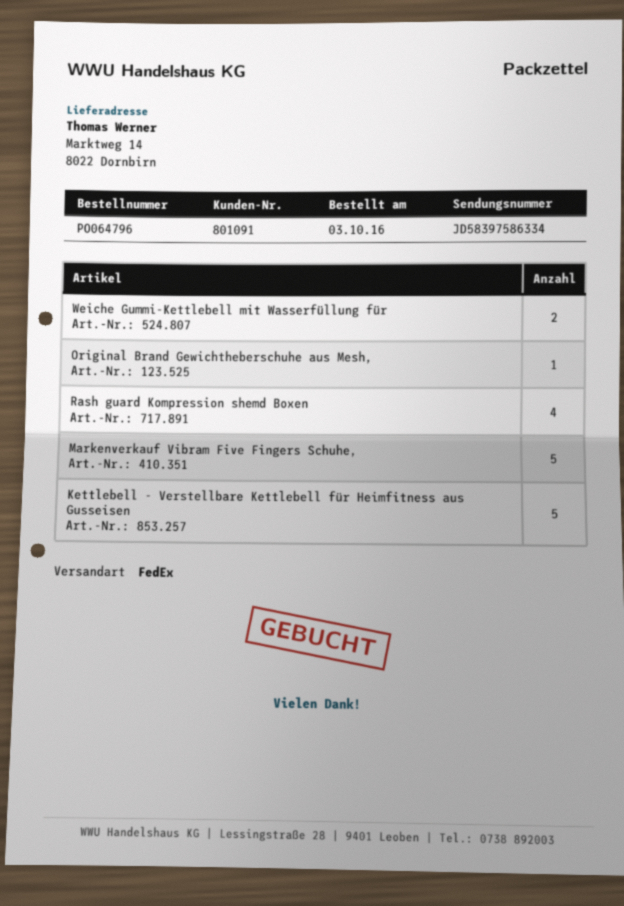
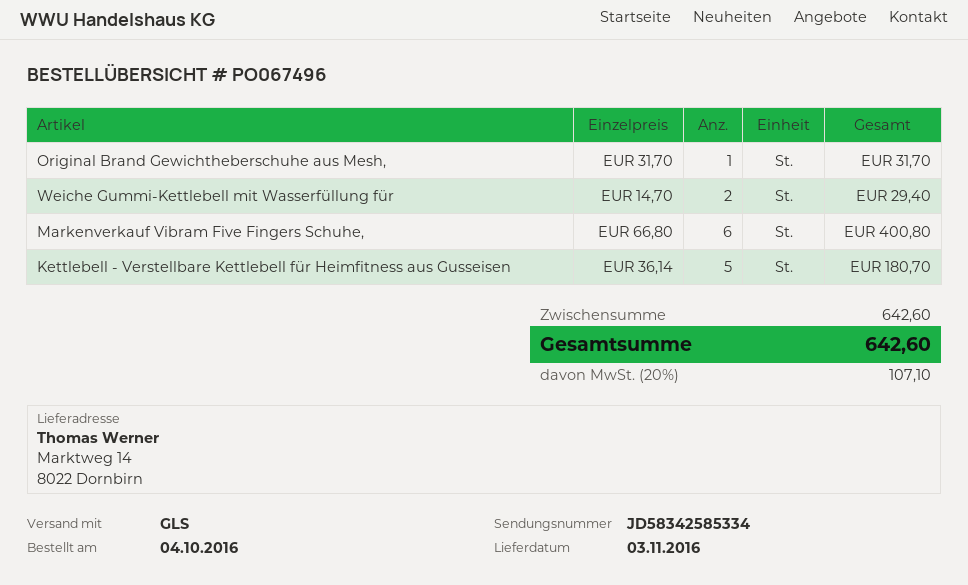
order number: PO064796 -> PO067496
order date: 2016-10-03 -> 2016-10-04
shipping method: FedEx -> GLS
tracking number: JD58397586334 -> JD58342585334
Rash guard Kompression shemd Boxen: 4 -> none
Markenverkauf Vibram Five Fingers Schuhe,: 5 -> 6

